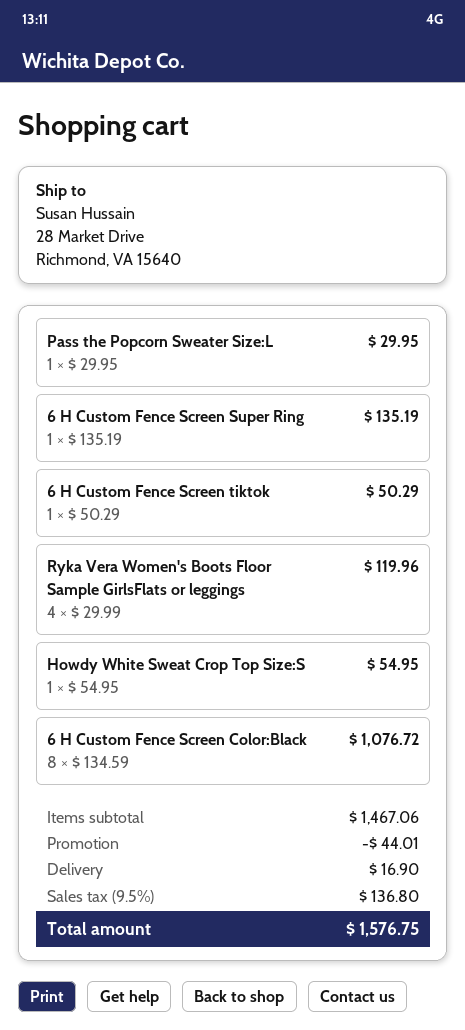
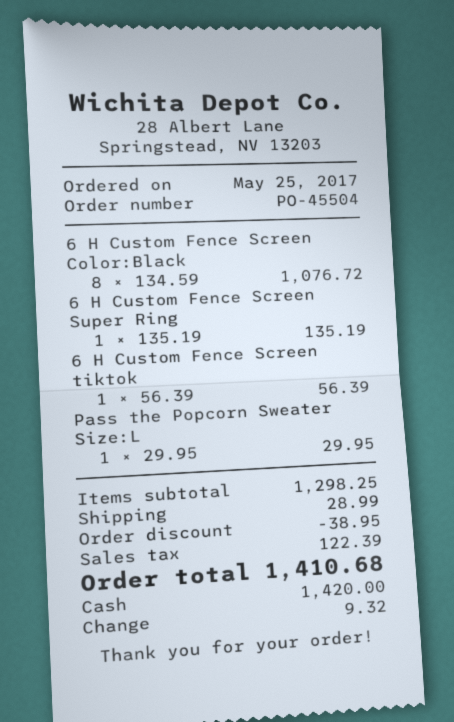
6 H Custom Fence Screen tiktok: 1 x 50.29 = 50.29 -> 1 x 56.39 = 56.39
Ryka Vera Women's Boots Floor Sample GirlsFlats or leggings: 4 x 29.99 = 119.96 -> none
Howdy White Sweat Crop Top Size:S: 1 x 54.95 = 54.95 -> none
subtotal: 1467.06 -> 1298.25
discount: 44.01 -> 38.95
shipping: 16.90 -> 28.99
tax: 136.80 -> 122.39
total: 1576.75 -> 1410.68

